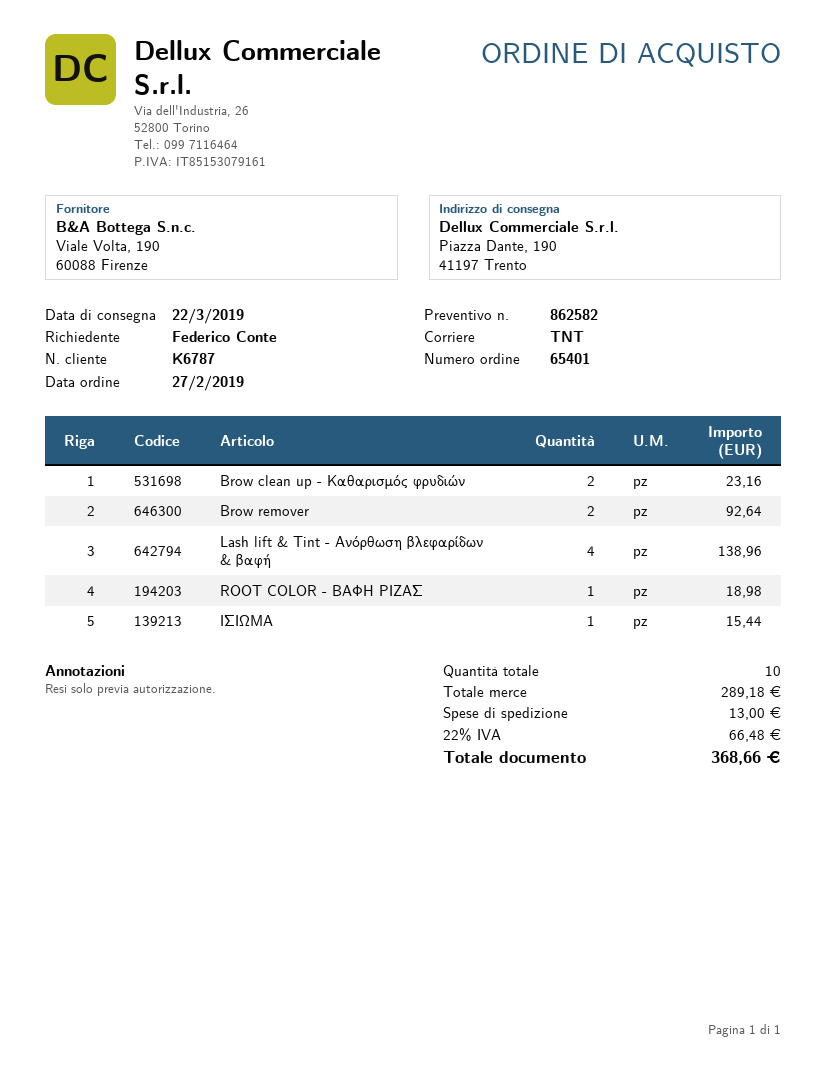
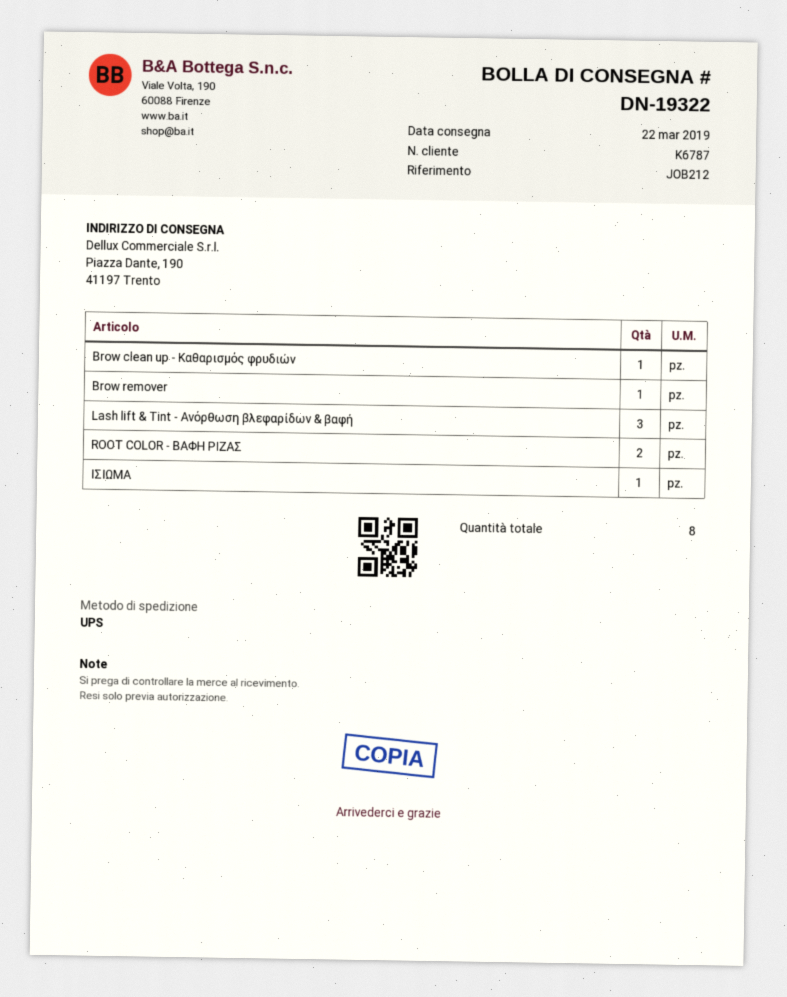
shipping method: TNT -> UPS
Brow clean up - Καθαρισμός φρυδιών: 2 -> 1
Brow remover: 2 -> 1
Lash lift & Tint - Ανόρθωση βλεφαρίδων & βαφή: 4 -> 3
ROOT COLOR - ΒΑΦΗ ΡΙΖΑΣ: 1 -> 2
total quantity: 10 -> 8

